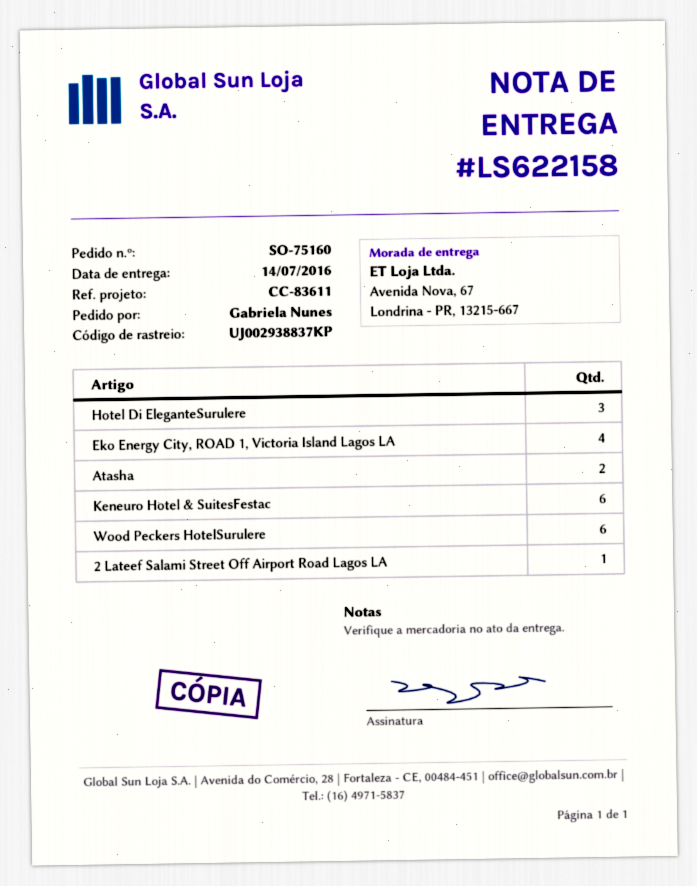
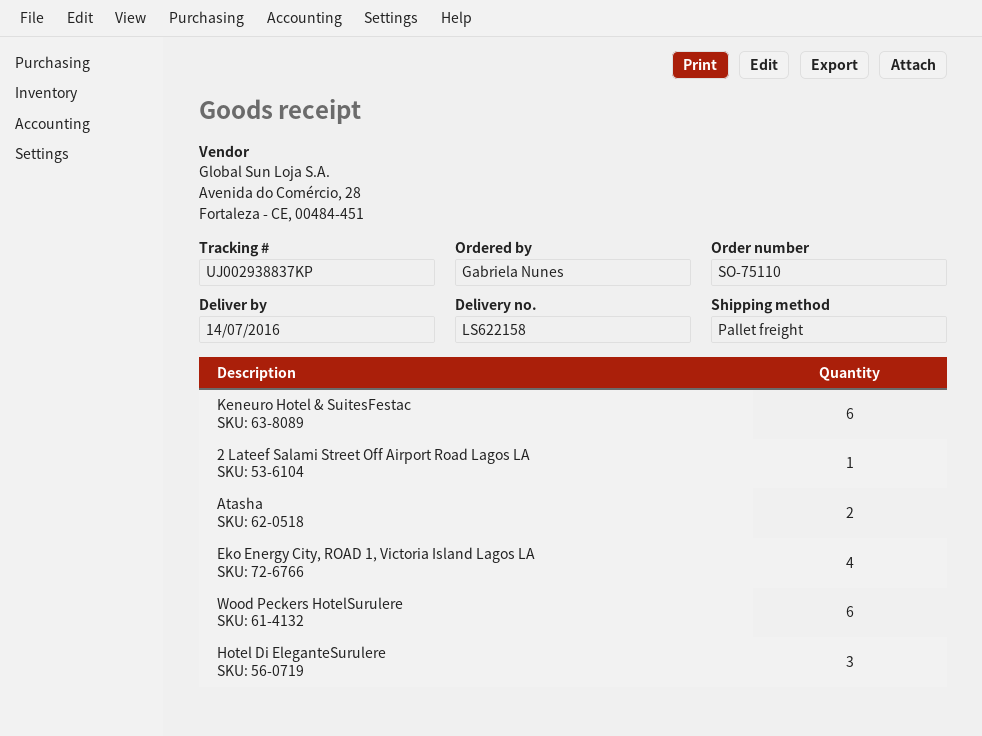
order number: SO-75160 -> SO-75110

